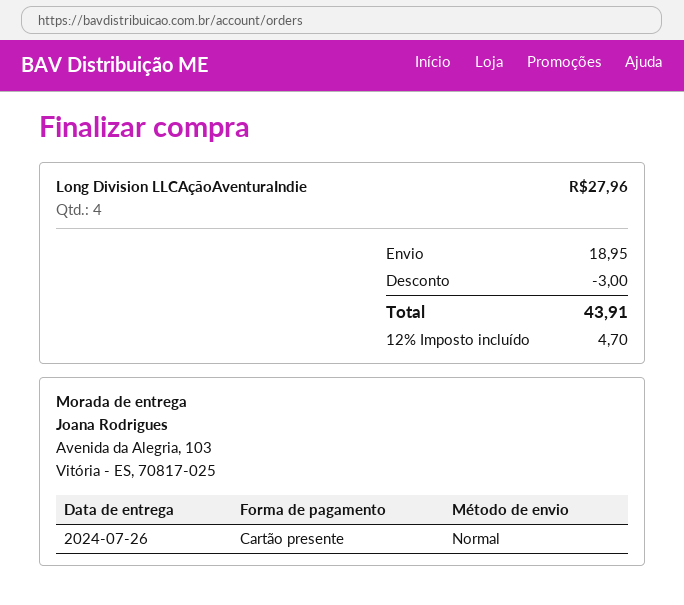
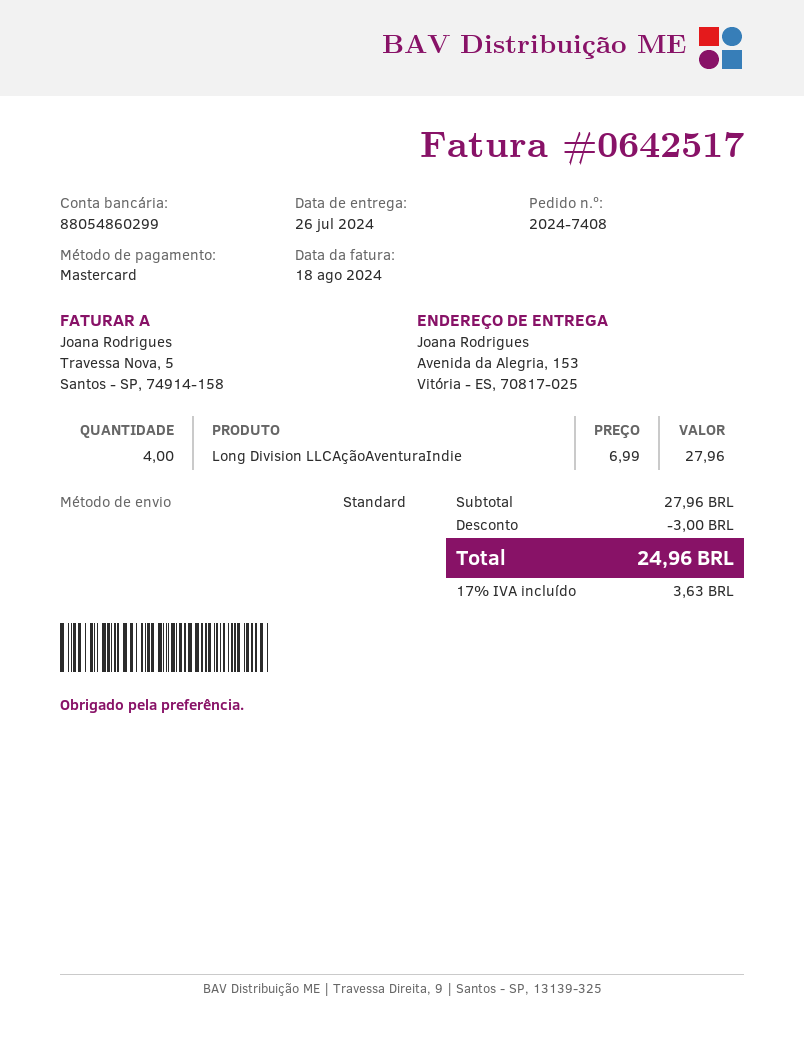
payment method: gift card -> Mastercard
ship to: Avenida da Alegria, 103, Vitória - ES, 70817-025 -> Avenida da Alegria, 153, Vitória - ES, 70817-025
shipping: 18.95 -> none
tax: 12% = 4.70 -> 17% = 3.63
total: 43.91 -> 24.96

